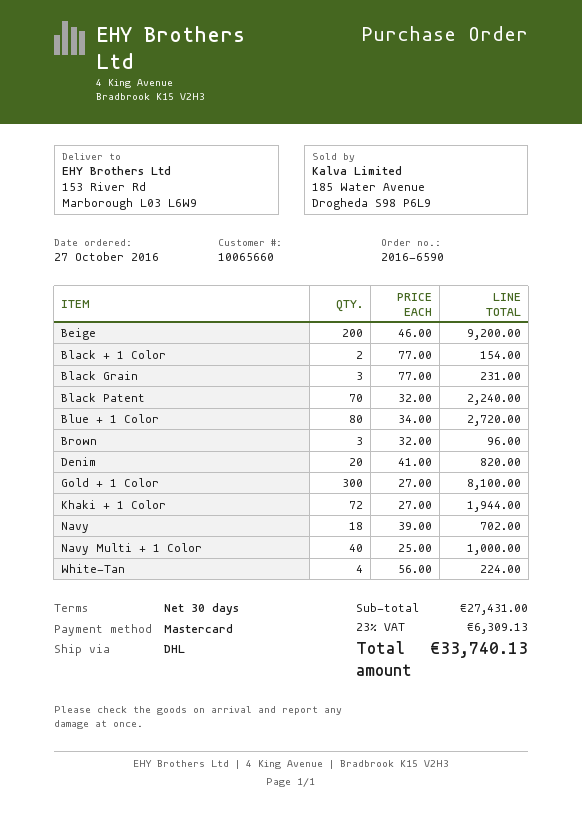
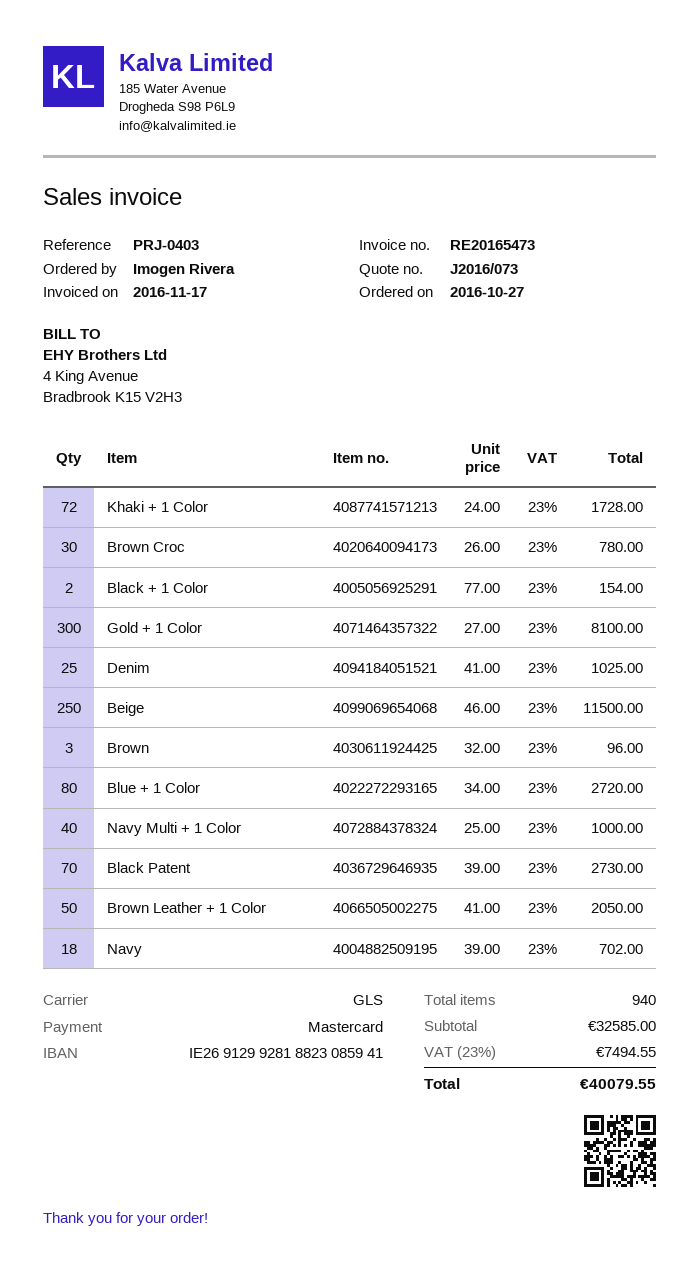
shipping method: DHL -> GLS
Beige: 200 x 46.00 = 9200.00 -> 250 x 46.00 = 11500.00
Black Grain: 3 x 77.00 = 231.00 -> none
Black Patent: 70 x 32.00 = 2240.00 -> 70 x 39.00 = 2730.00
Denim: 20 x 41.00 = 820.00 -> 25 x 41.00 = 1025.00
Khaki + 1 Color: 72 x 27.00 = 1944.00 -> 72 x 24.00 = 1728.00
White-Tan: 4 x 56.00 = 224.00 -> none
Brown Croc: none -> 30 x 26.00 = 780.00
Brown Leather + 1 Color: none -> 50 x 41.00 = 2050.00
subtotal: 27431.00 -> 32585.00
tax: 23% = 6309.13 -> 23% = 7494.55
total: 33740.13 -> 40079.55

